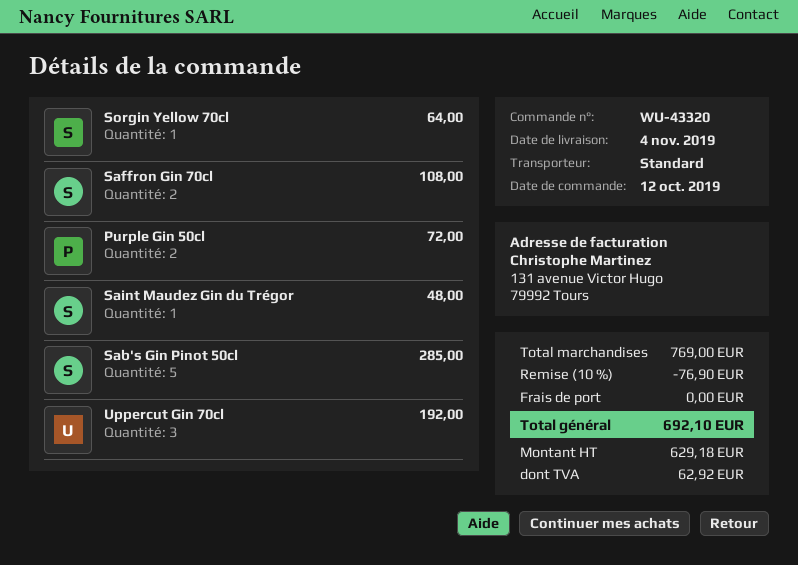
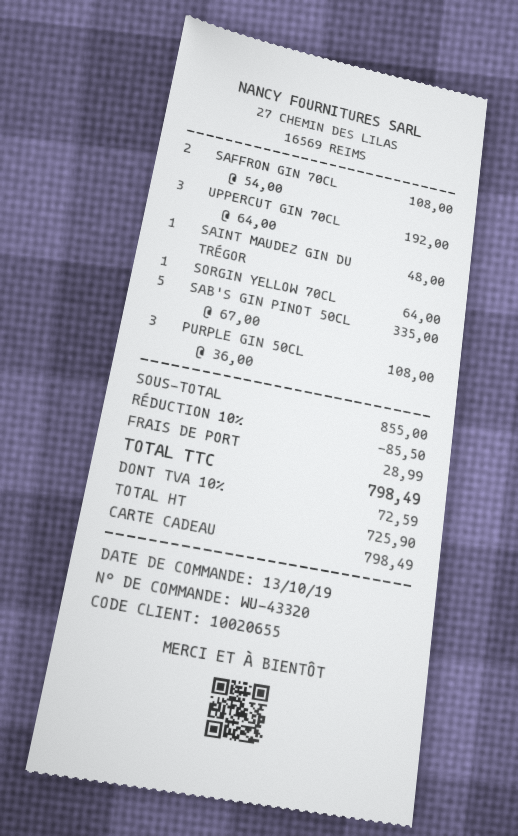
order date: 2019-10-12 -> 2019-10-13
Purple Gin 50cl: 2 for 72.00 -> 3 for 108.00
Sab's Gin Pinot 50cl: 5 for 285.00 -> 5 for 335.00
subtotal: 769.00 -> 855.00
discount: 10% = 76.90 -> 10% = 85.50
shipping: 0.00 -> 28.99
net: 629.18 -> 725.90
tax: 62.92 -> 72.59
total: 692.10 -> 798.49

